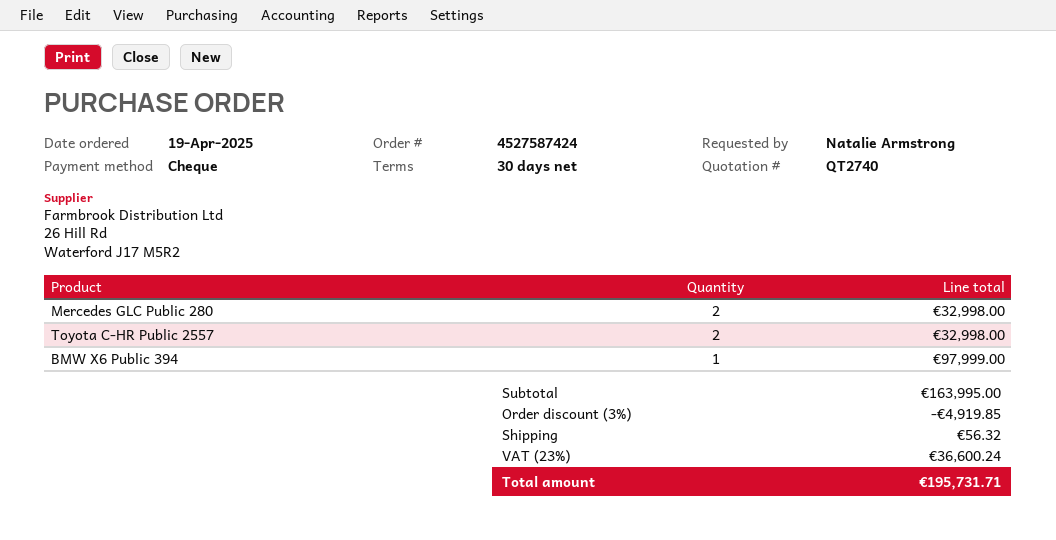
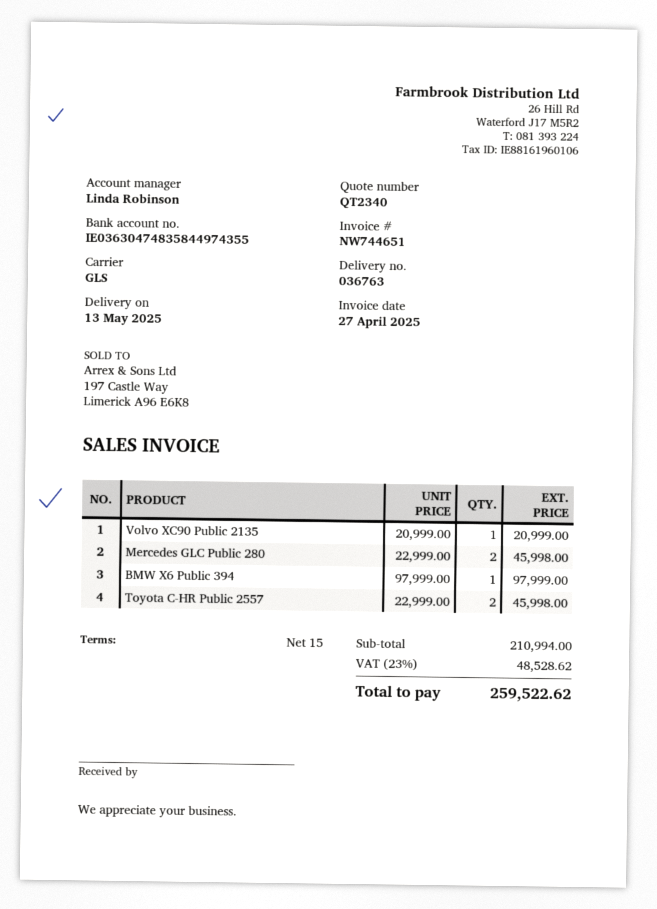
quote number: QT2740 -> QT2340
payment terms: 30 days -> 15 days
Mercedes GLC Public 280: 2 for 32998.00 -> 2 for 45998.00
Toyota C-HR Public 2557: 2 for 32998.00 -> 2 for 45998.00
Volvo XC90 Public 2135: none -> 1 for 20999.00
subtotal: 163995.00 -> 210994.00
discount: 3% = 4919.85 -> none
shipping: 56.32 -> none
tax: 23% = 36600.24 -> 23% = 48528.62
total: 195731.71 -> 259522.62

